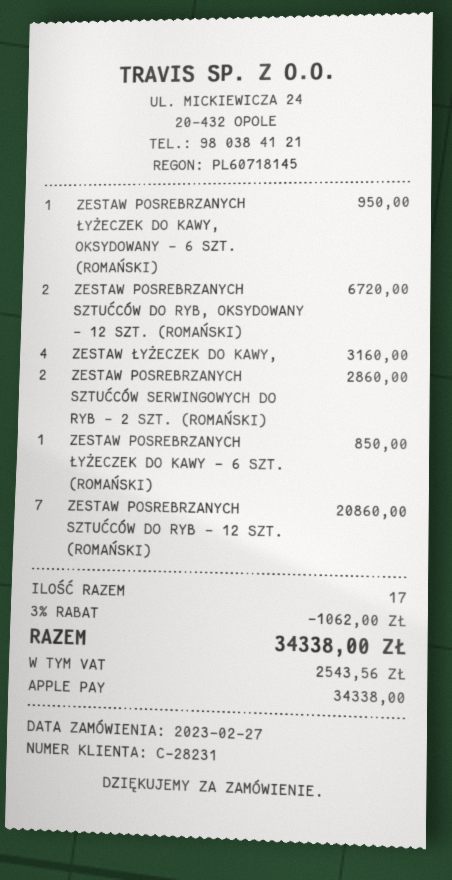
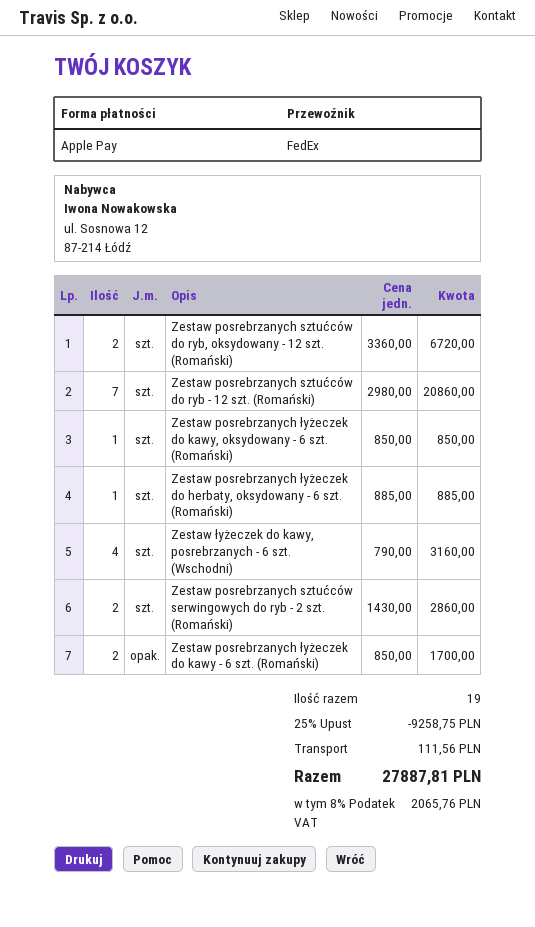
ZESTAW POSREBRZANYCH ŁYŻECZEK DO KAWY, OKSYDOWANY - 6 SZT. (ROMAŃSKI): 1 for 950.00 -> 1 for 850.00
ZESTAW POSREBRZANYCH ŁYŻECZEK DO KAWY - 6 SZT. (ROMAŃSKI): 1 for 850.00 -> 2 for 1700.00
Zestaw posrebrzanych łyżeczek do herbaty, oksydowany - 6 szt. (Romański): none -> 1 for 885.00
total quantity: 17 -> 19
discount: 3% = 1062.00 -> 25% = 9258.75
shipping: none -> 111.56
tax: 2543.56 -> 2065.76
total: 34338.00 -> 27887.81

